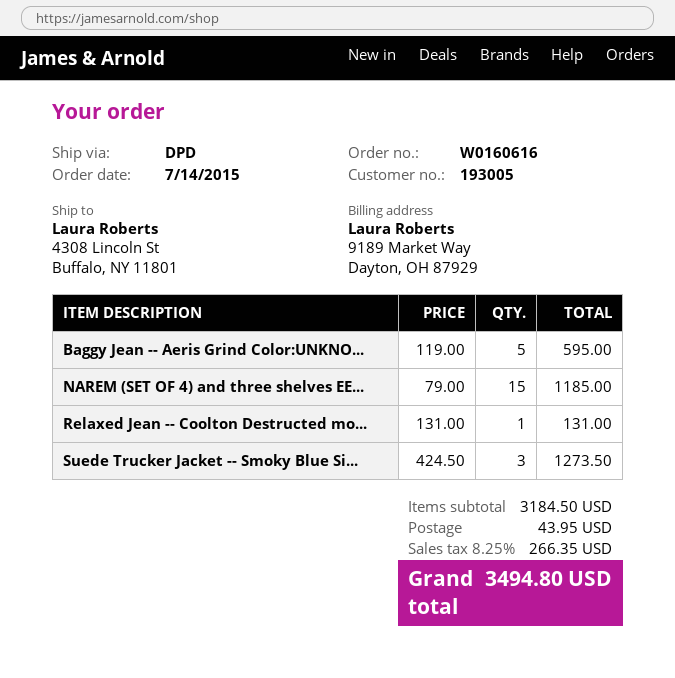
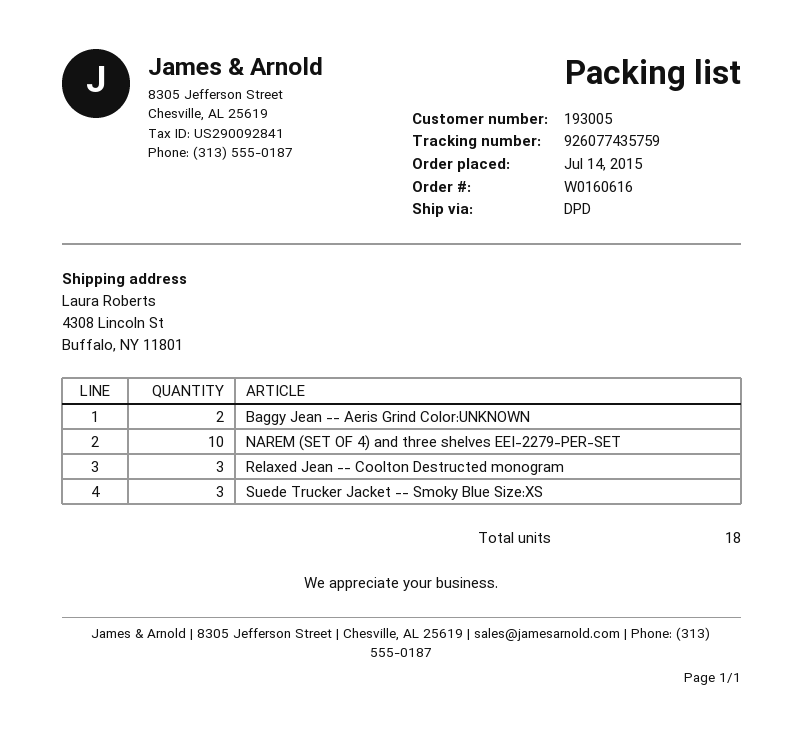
Baggy Jean -- Aeris Grind Color:UNKNO...: 5 -> 2
NAREM (SET OF 4) and three shelves EE...: 15 -> 10
Relaxed Jean -- Coolton Destructed mo...: 1 -> 3

